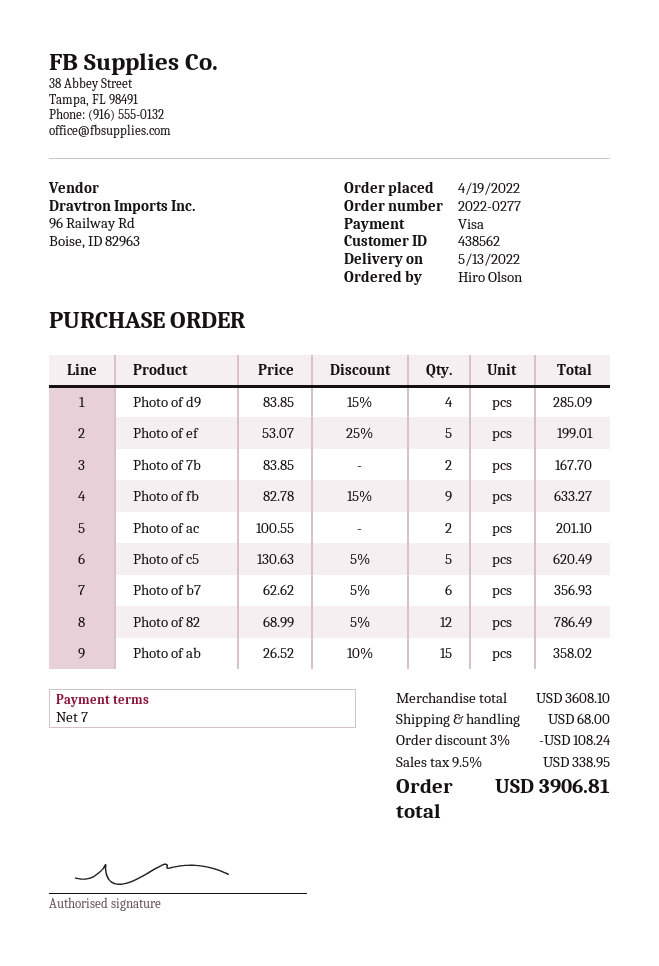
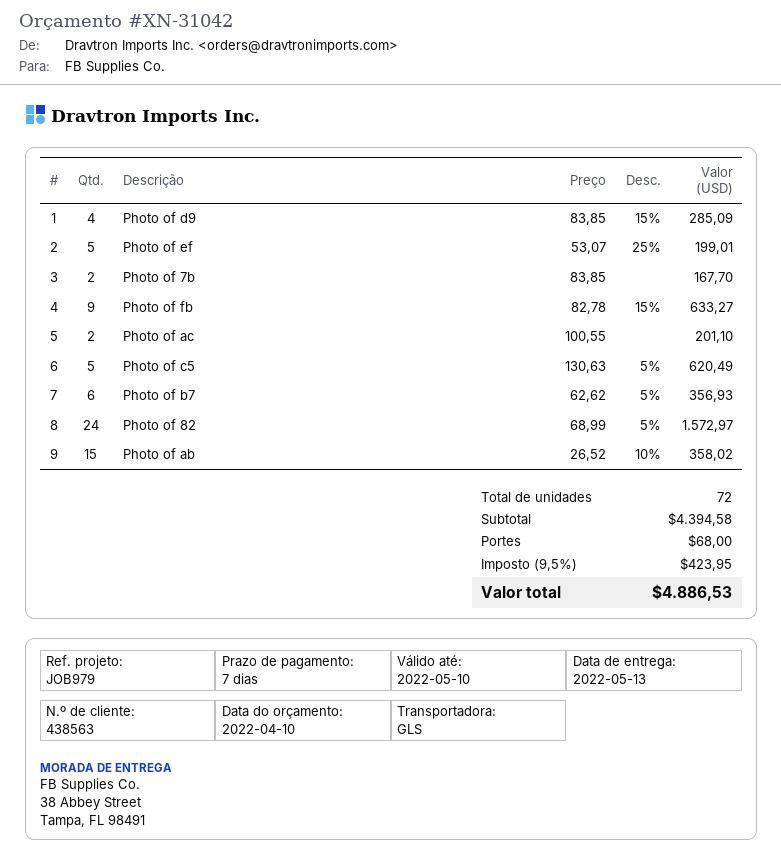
customer number: 438562 -> 438563
Photo of 82: 12 x 68.99 - 5% = 786.49 -> 24 x 68.99 - 5% = 1572.97
subtotal: 3608.10 -> 4394.58
discount: 3% = 108.24 -> none
tax: 9.5% = 338.95 -> 9.5% = 423.95
total: 3906.81 -> 4886.53

